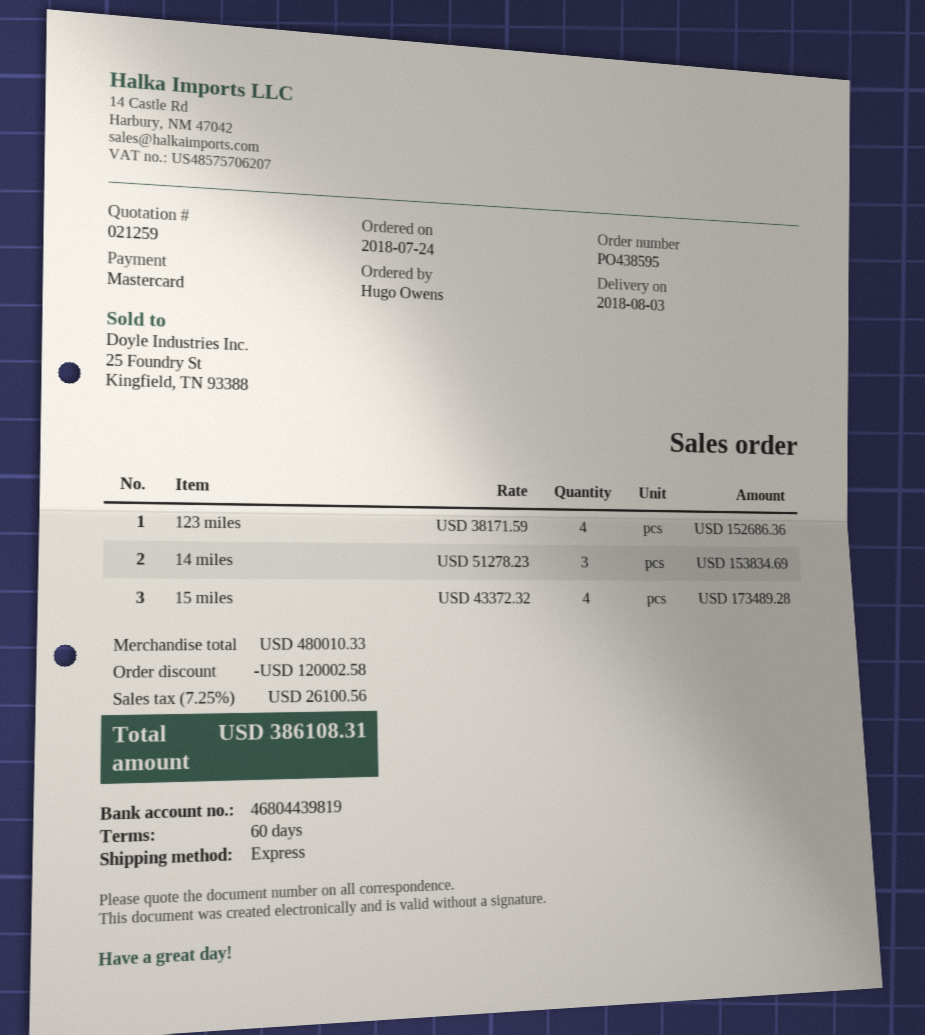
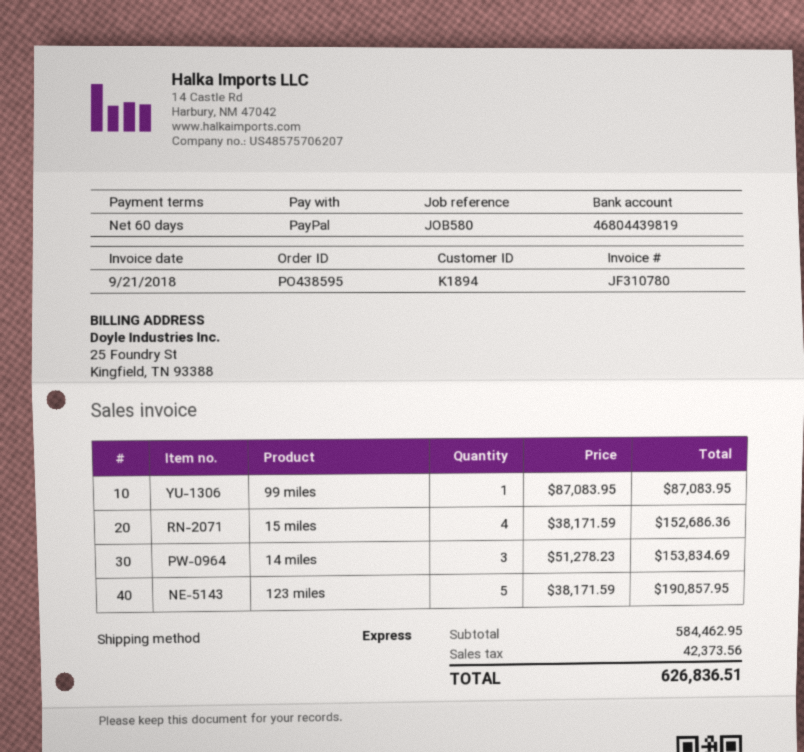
payment method: Mastercard -> PayPal
123 miles: 4 x 38171.59 = 152686.36 -> 5 x 38171.59 = 190857.95
15 miles: 4 x 43372.32 = 173489.28 -> 4 x 38171.59 = 152686.36
99 miles: none -> 1 x 87083.95 = 87083.95
subtotal: 480010.33 -> 584462.95
discount: 120002.58 -> none
tax: 26100.56 -> 42373.56
total: 386108.31 -> 626836.51

